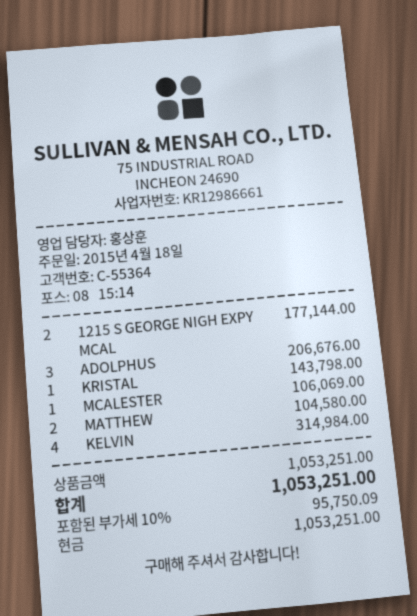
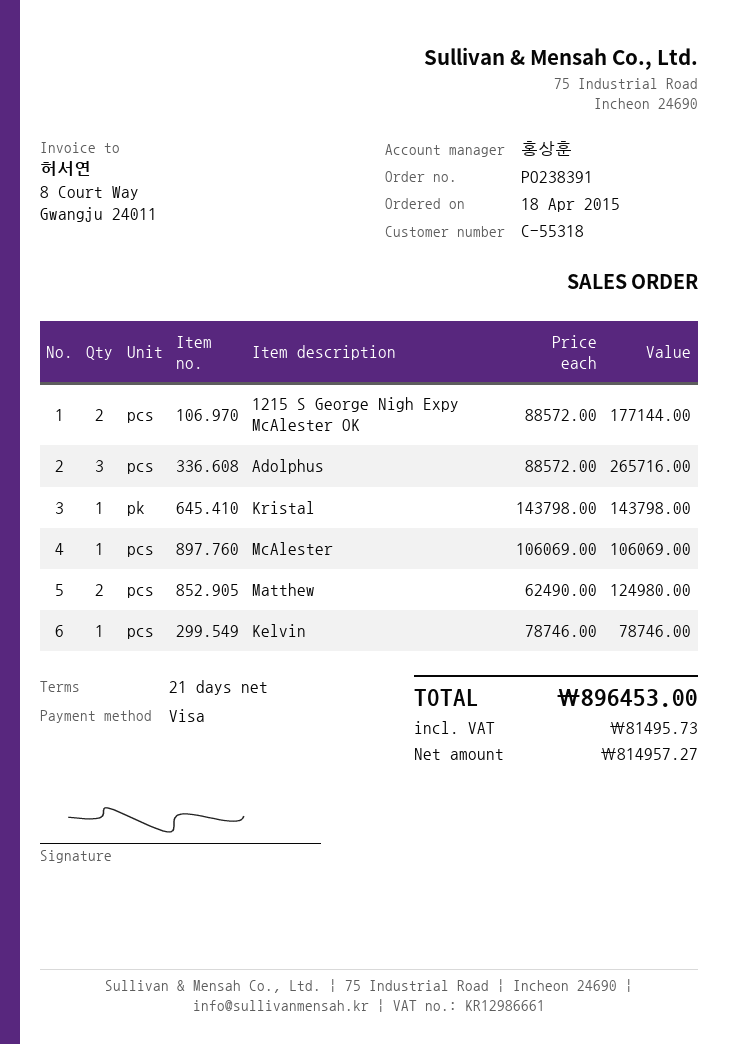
customer number: C-55364 -> C-55318
payment method: cash -> Visa
ADOLPHUS: 3 for 206676.00 -> 3 for 265716.00
MATTHEW: 2 for 104580.00 -> 2 for 124980.00
KELVIN: 4 for 314984.00 -> 1 for 78746.00
tax: 95750.09 -> 81495.73
total: 1053251.00 -> 896453.00

